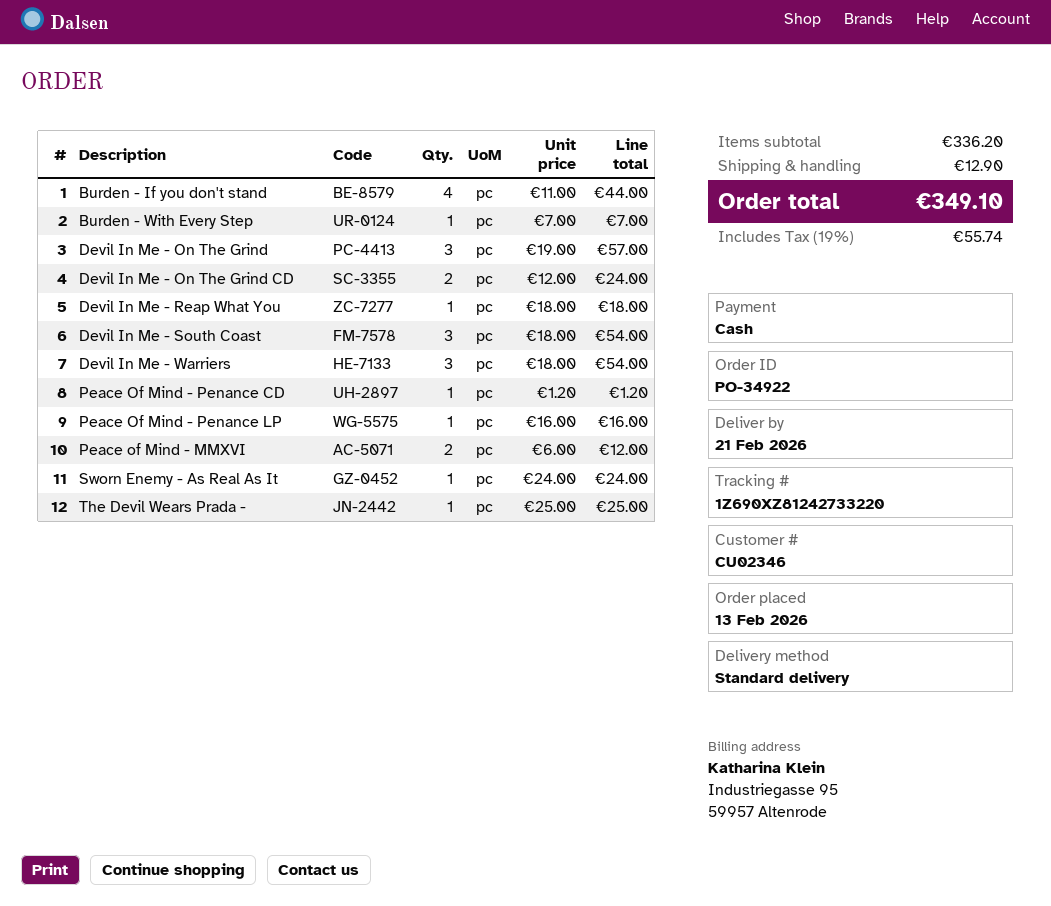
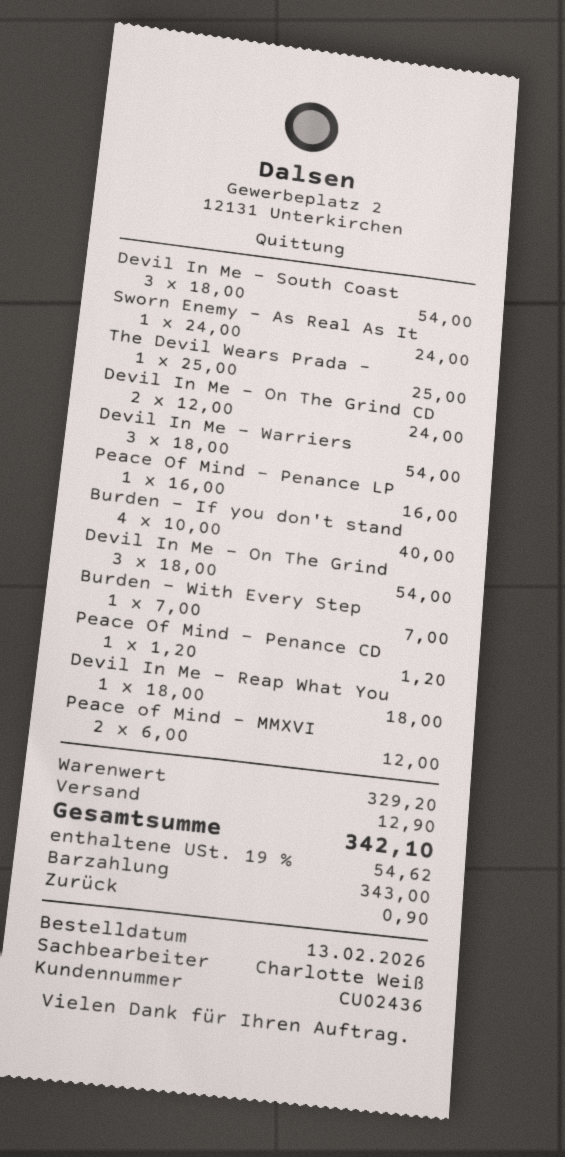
customer number: CU02346 -> CU02436
Burden - If you don't stand: 4 x 11.00 = 44.00 -> 4 x 10.00 = 40.00
Devil In Me - On The Grind: 3 x 19.00 = 57.00 -> 3 x 18.00 = 54.00
subtotal: 336.20 -> 329.20
tax: 19% = 55.74 -> 19% = 54.62
total: 349.10 -> 342.10

